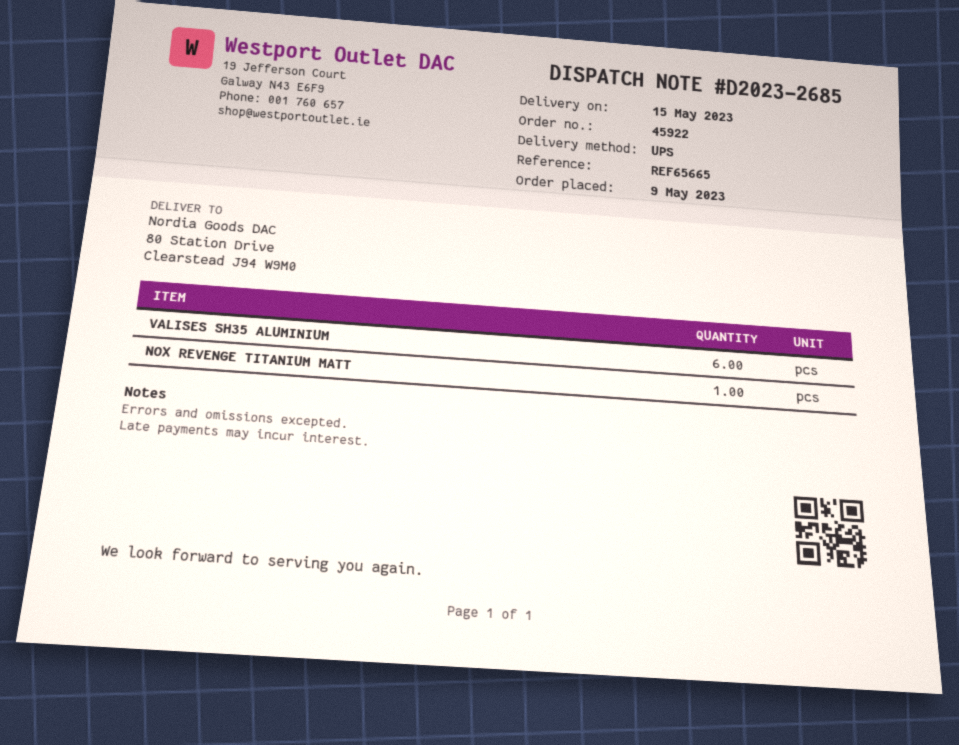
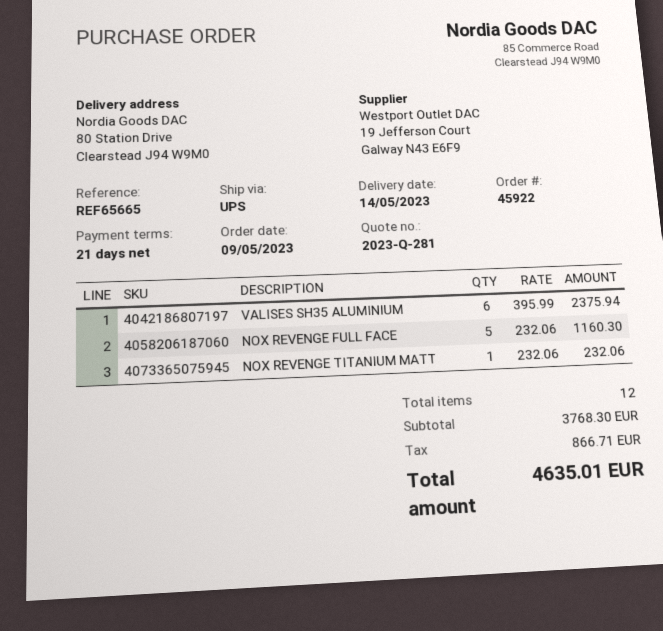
delivery date: 2023-05-15 -> 2023-05-14
NOX REVENGE FULL FACE: none -> 5

